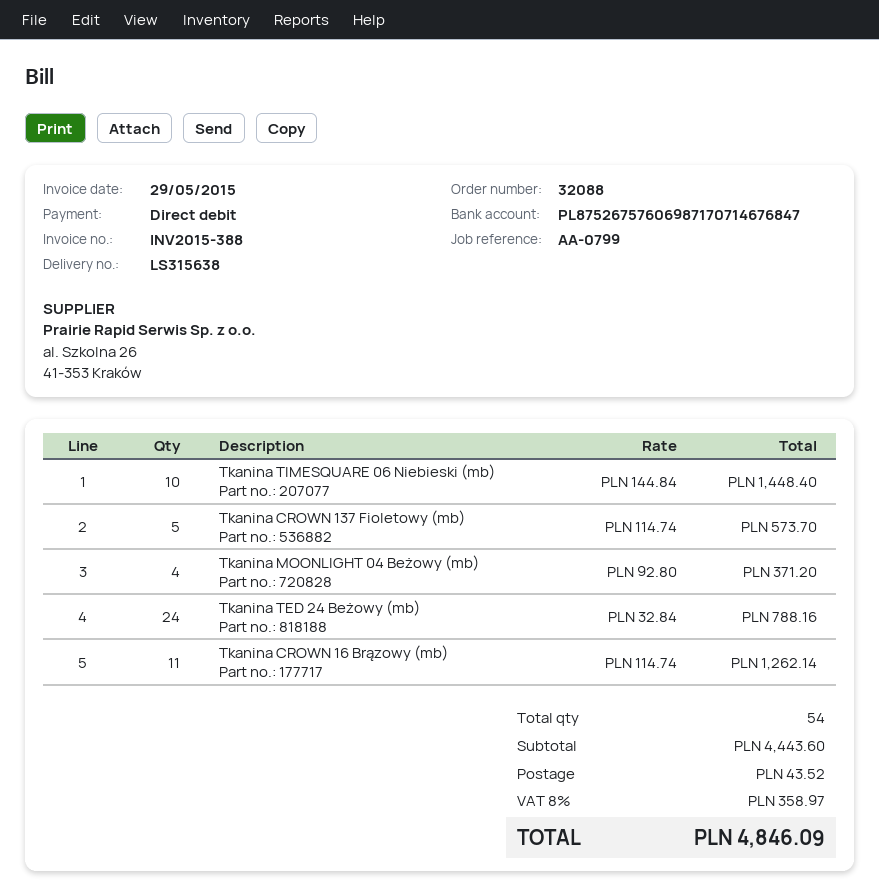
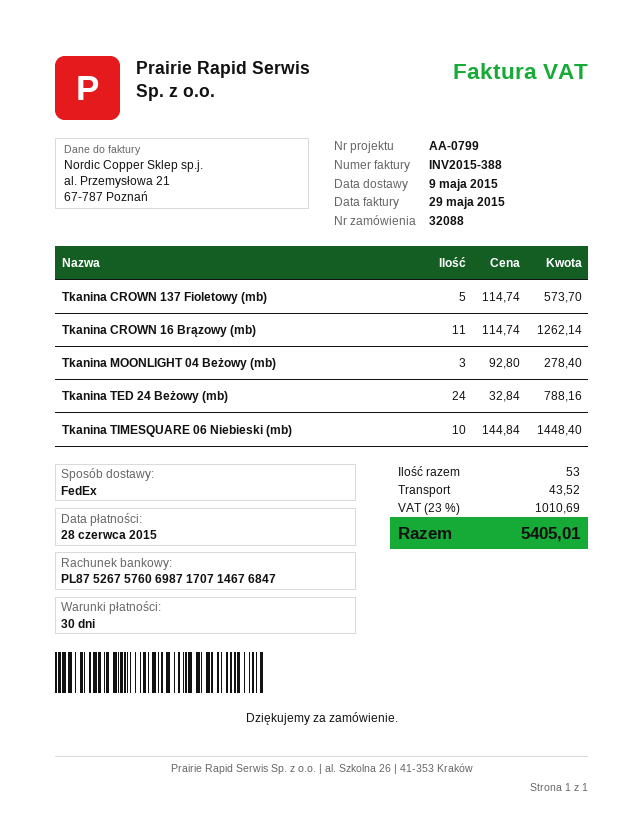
Tkanina MOONLIGHT 04 Beżowy (mb): 4 x 92.80 = 371.20 -> 3 x 92.80 = 278.40
total quantity: 54 -> 53
tax: 8% = 358.97 -> 23% = 1010.69
total: 4846.09 -> 5405.01

